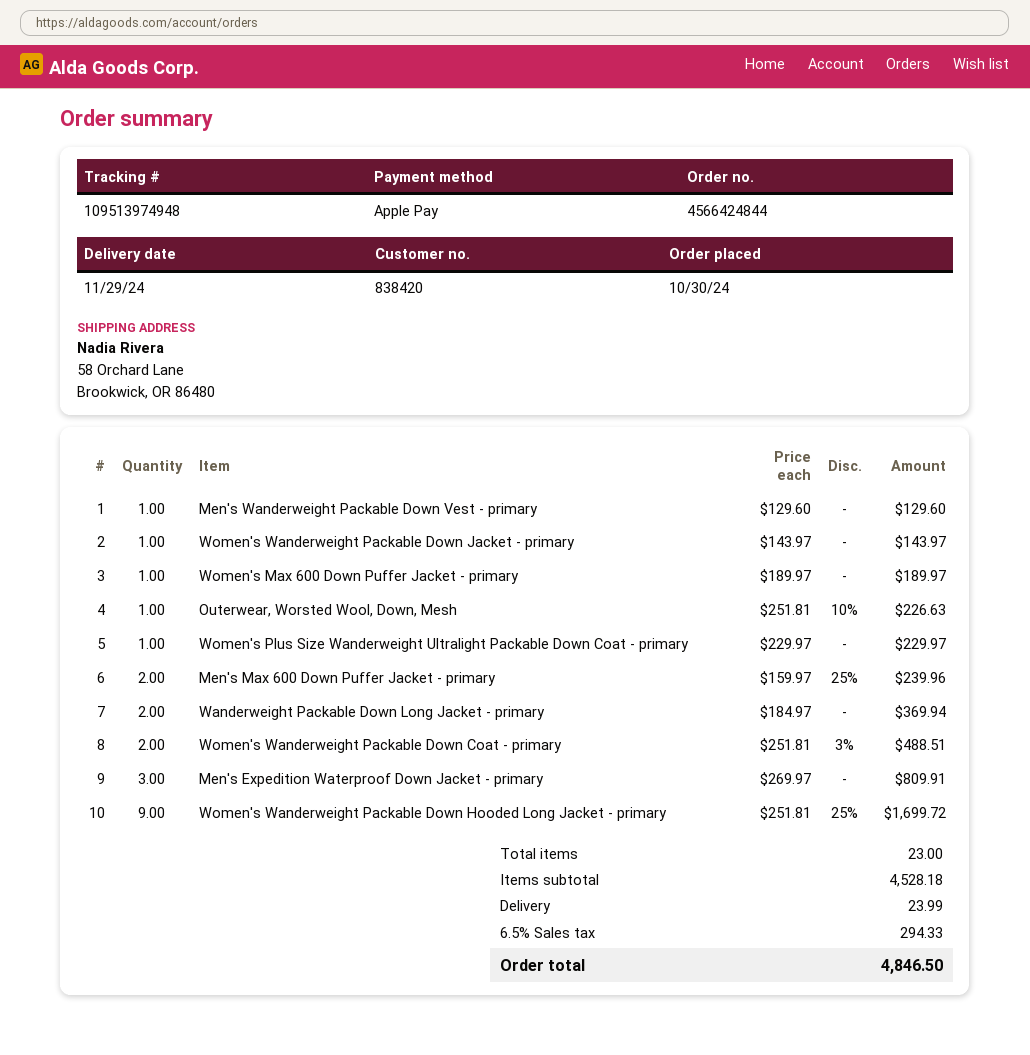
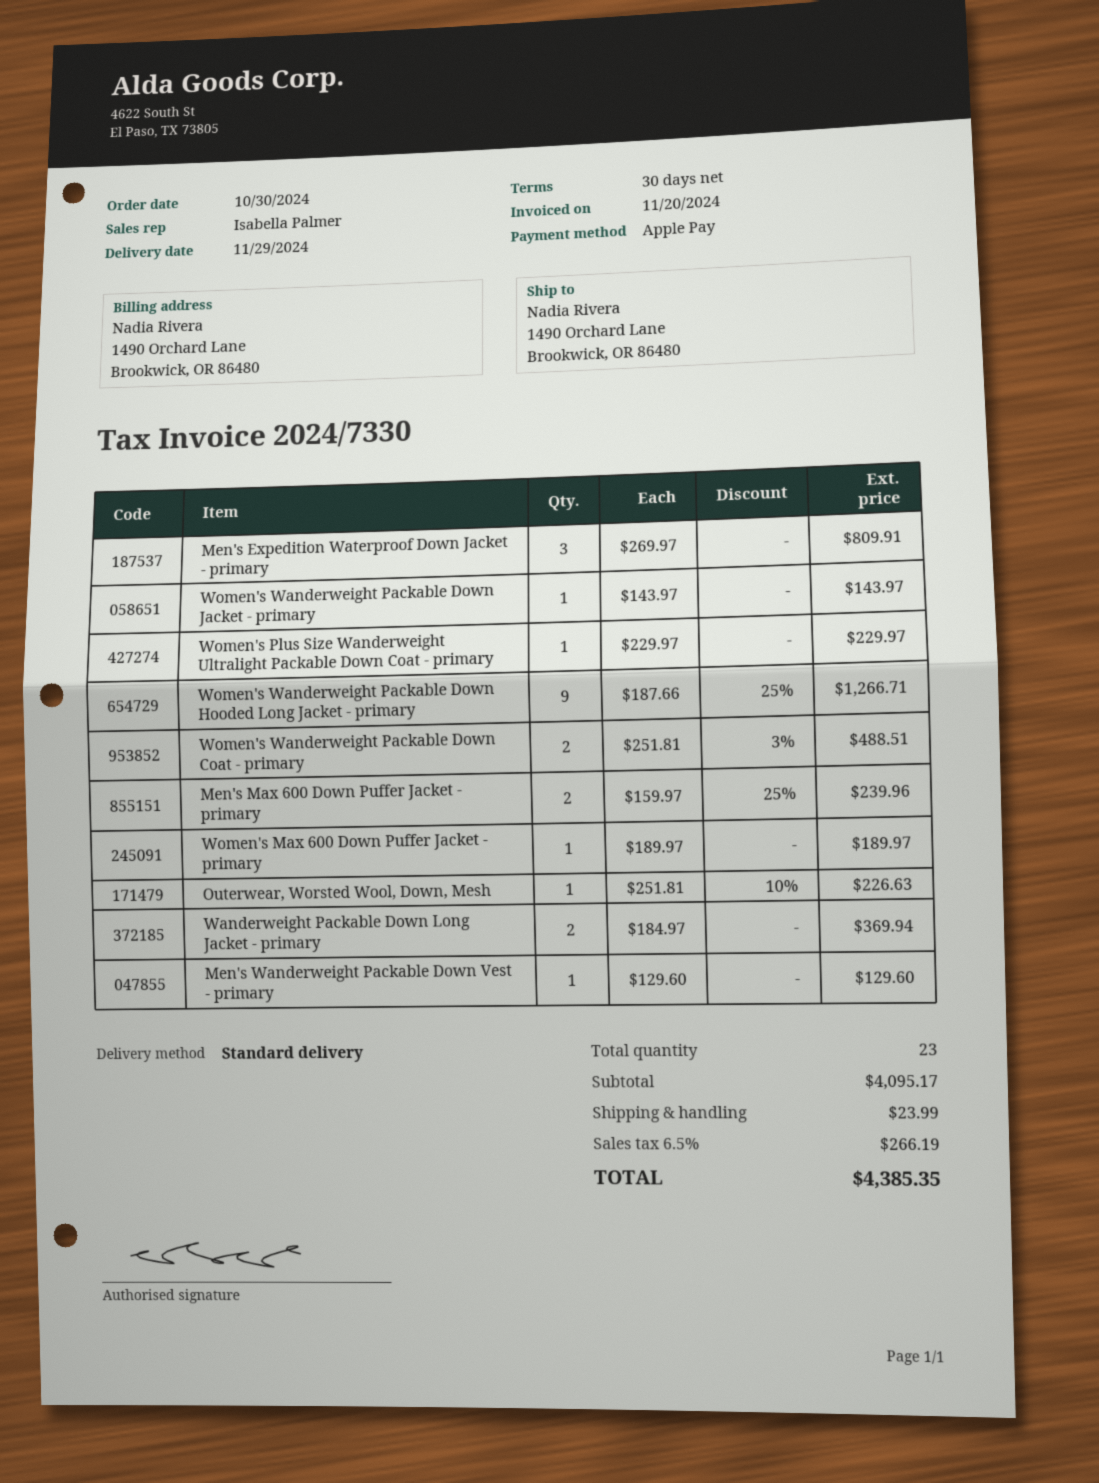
ship to: 58 Orchard Lane, Brookwick, OR 86480 -> 1490 Orchard Lane, Brookwick, OR 86480
Women's Wanderweight Packable Down Hooded Long Jacket - primary: 9 x 251.81 - 25% = 1699.72 -> 9 x 187.66 - 25% = 1266.71
subtotal: 4528.18 -> 4095.17
tax: 6.5% = 294.33 -> 6.5% = 266.19
total: 4846.50 -> 4385.35

